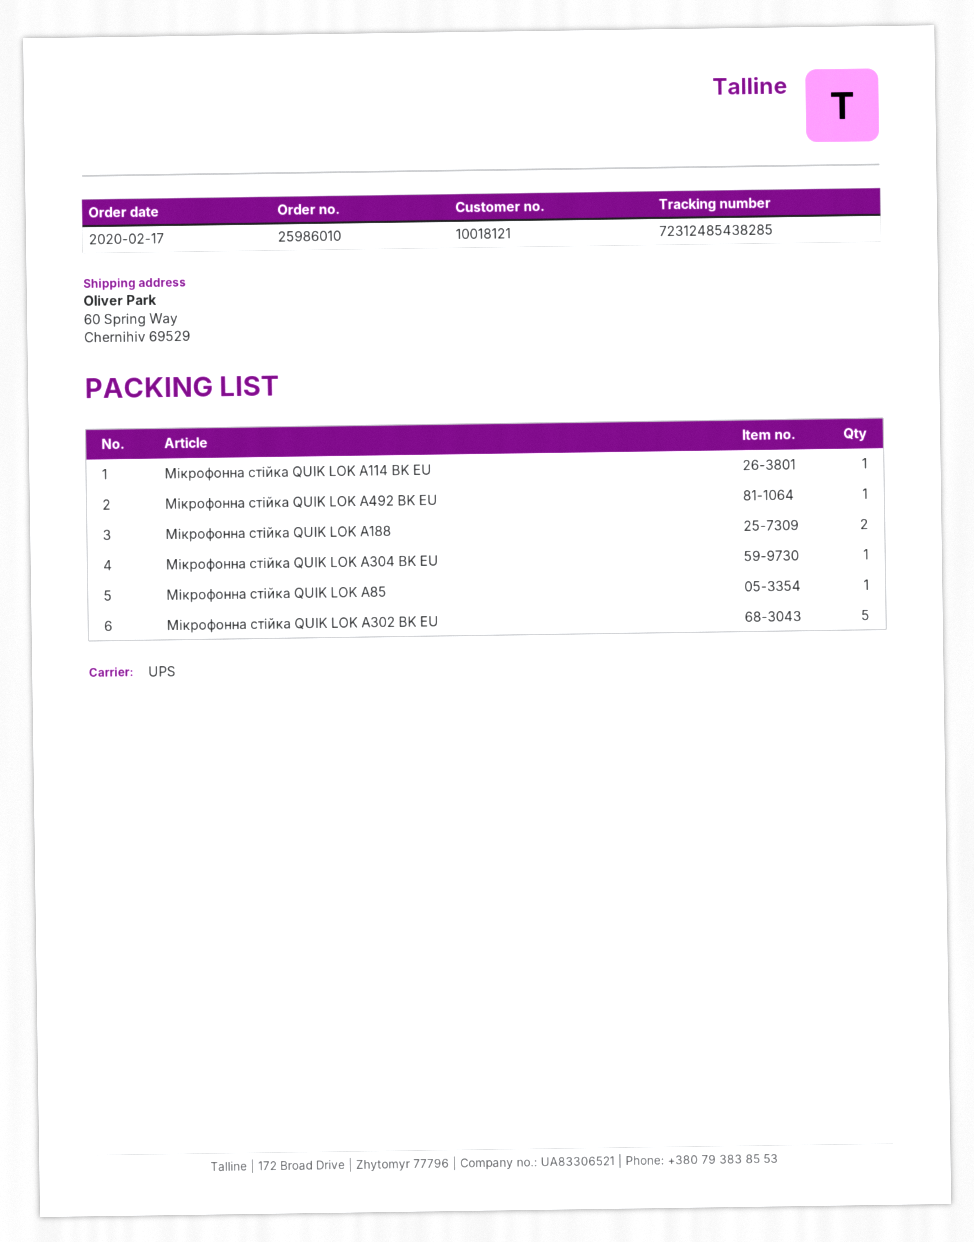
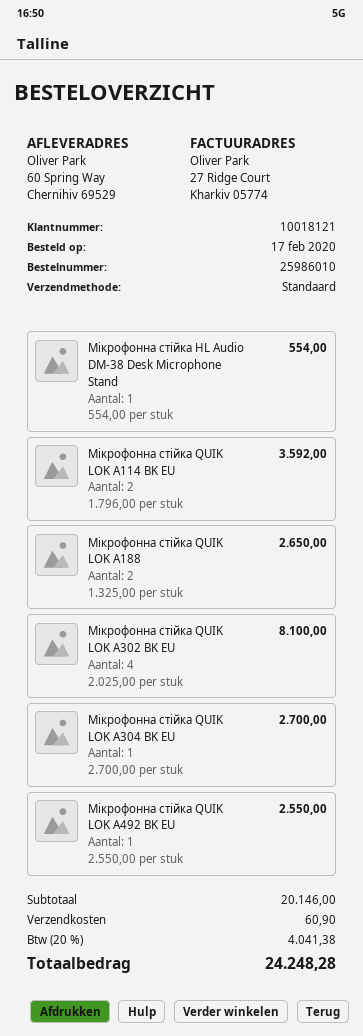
shipping method: UPS -> standard
Мікрофонна стійка QUIK LOK A114 BK EU: 1 -> 2
Мікрофонна стійка QUIK LOK A85: 1 -> none
Мікрофонна стійка QUIK LOK A302 BK EU: 5 -> 4
Мікрофонна стійка HL Audio DM-38 Desk Microphone Stand: none -> 1

